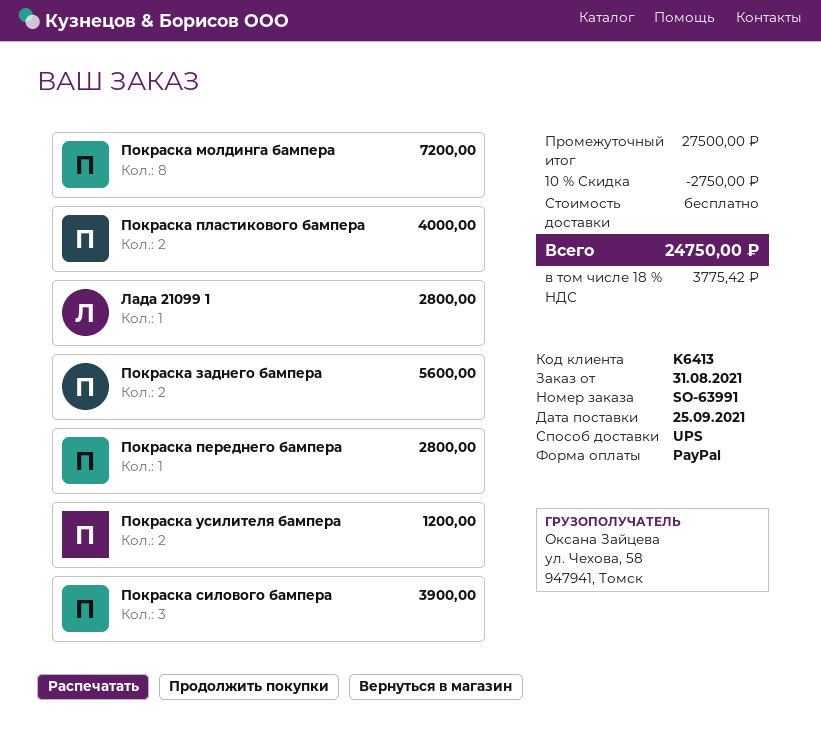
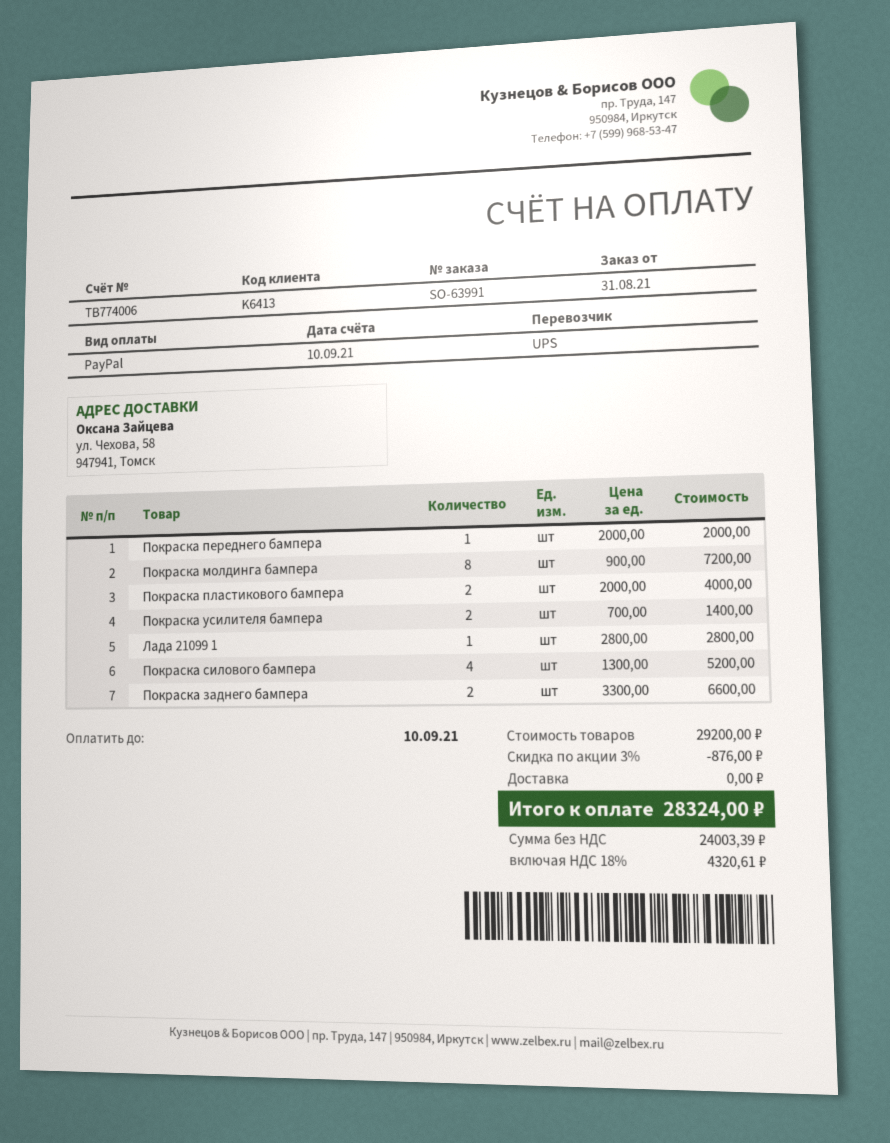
Покраска заднего бампера: 2 for 5600.00 -> 2 for 6600.00
Покраска переднего бампера: 1 for 2800.00 -> 1 for 2000.00
Покраска усилителя бампера: 2 for 1200.00 -> 2 for 1400.00
Покраска силового бампера: 3 for 3900.00 -> 4 for 5200.00
subtotal: 27500.00 -> 29200.00
discount: 10% = 2750.00 -> 3% = 876.00
tax: 18% = 3775.42 -> 18% = 4320.61
total: 24750.00 -> 28324.00

